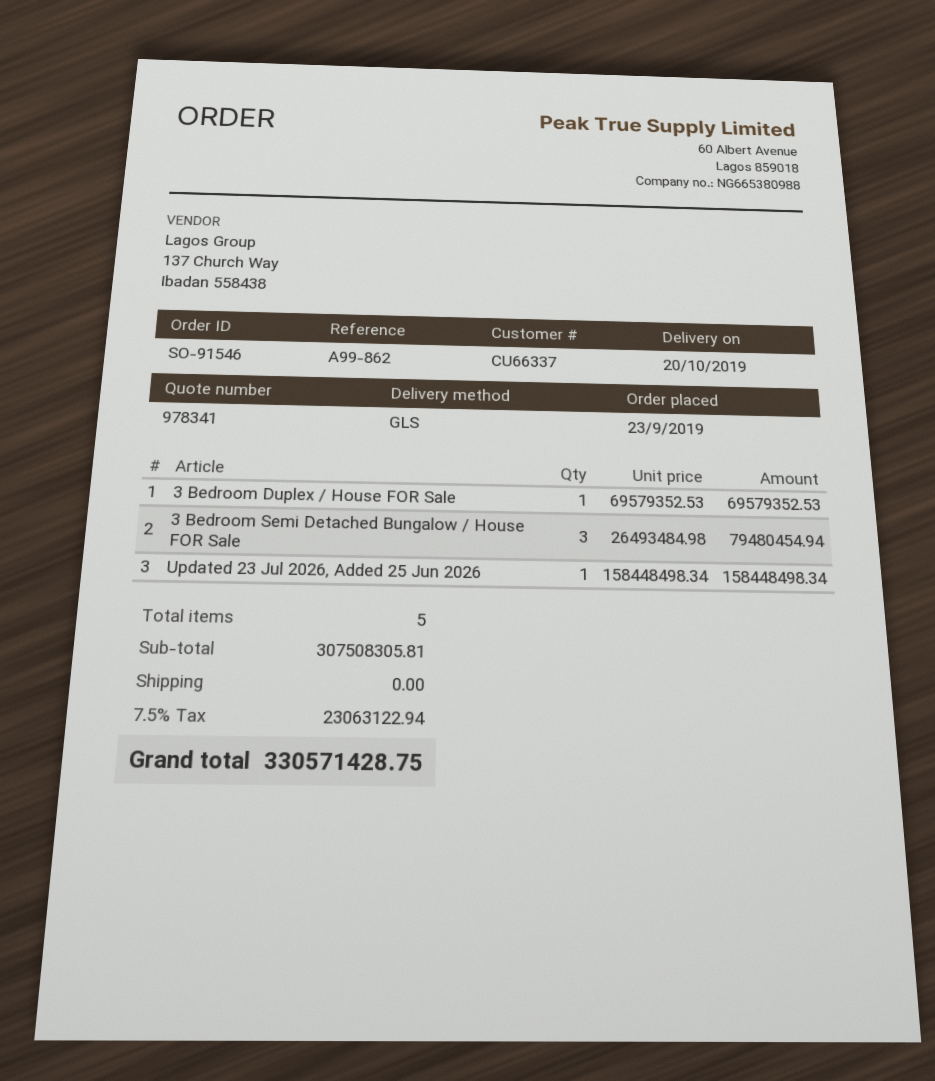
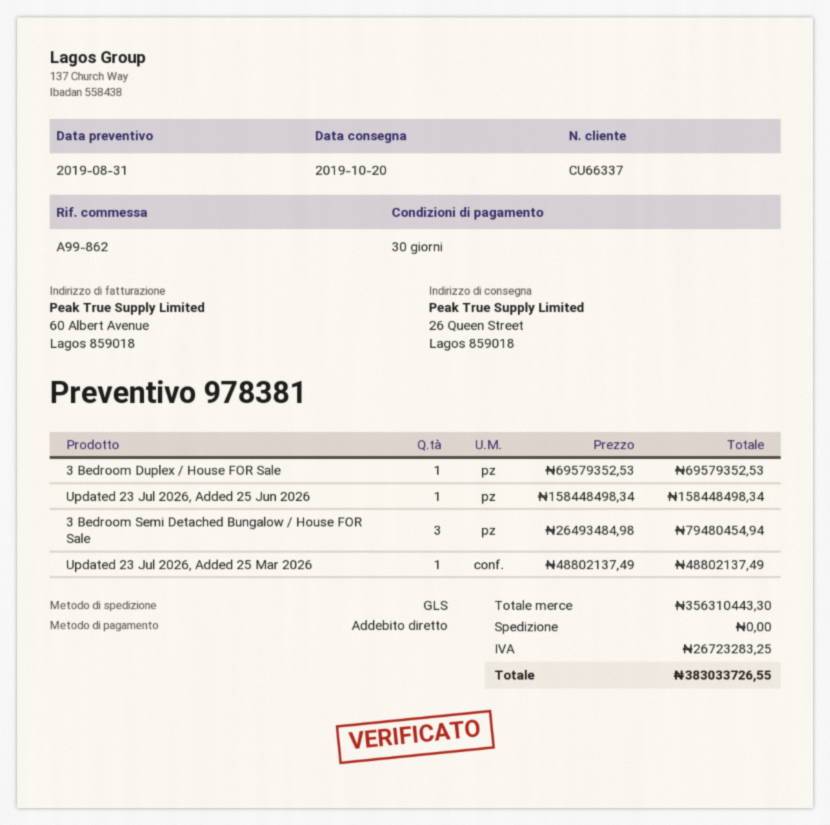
quote number: 978341 -> 978381
Updated 23 Jul 2026, Added 25 Mar 2026: none -> 1 x 48802137.49 = 48802137.49
subtotal: 307508305.81 -> 356310443.30
tax: 23063122.94 -> 26723283.25
total: 330571428.75 -> 383033726.55

